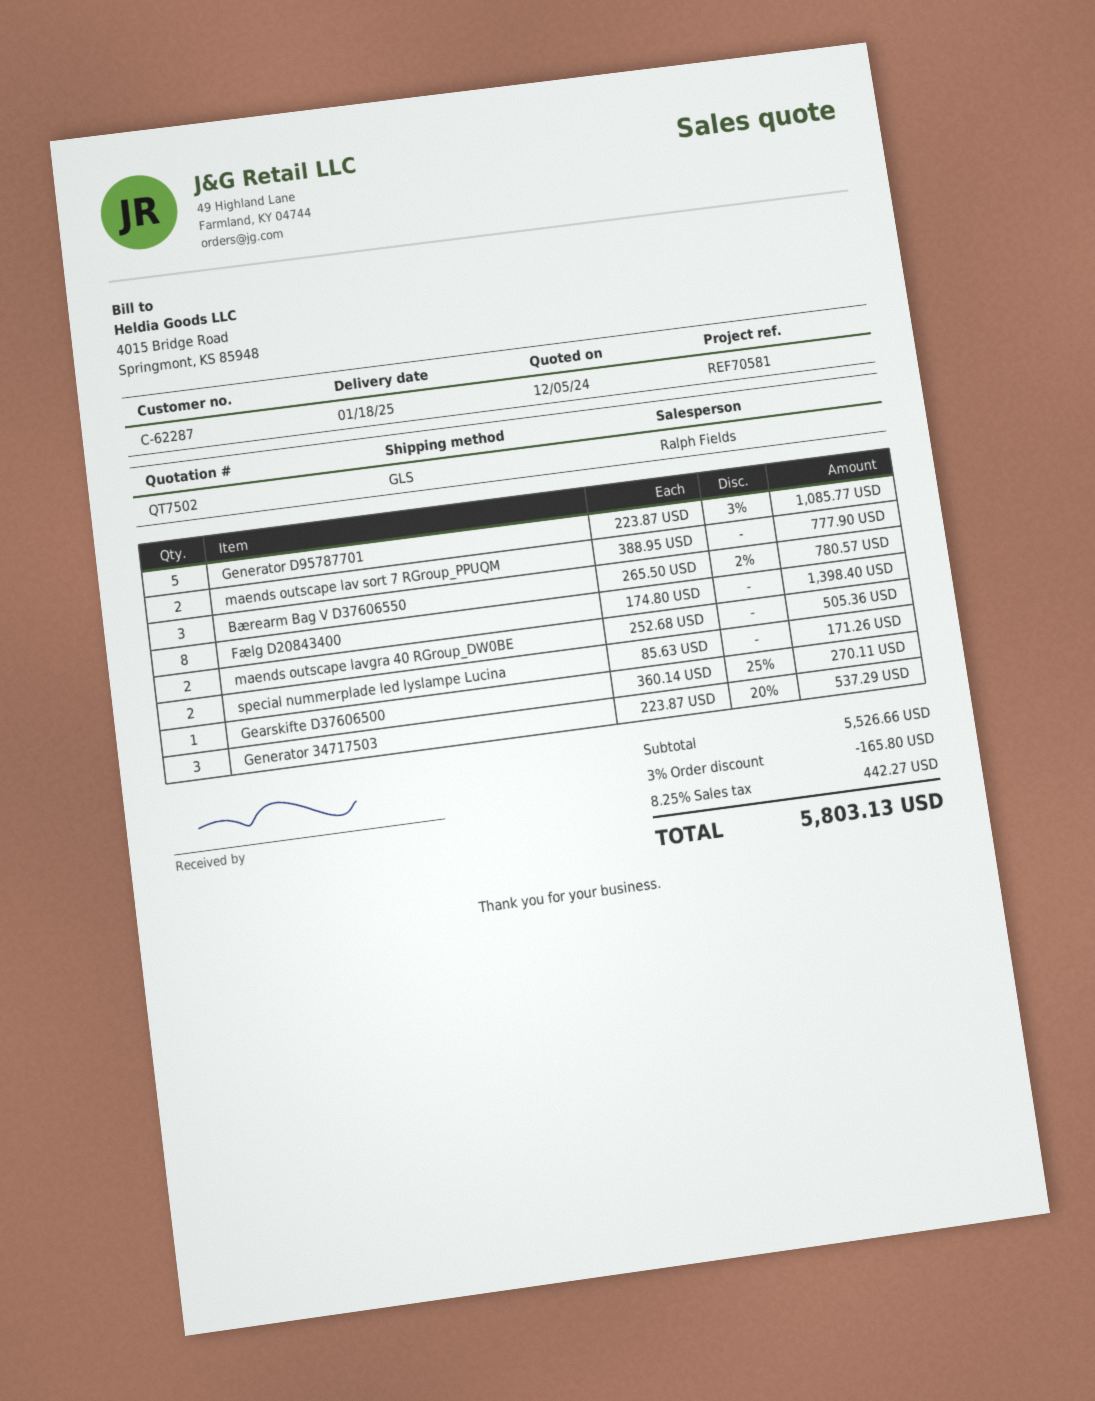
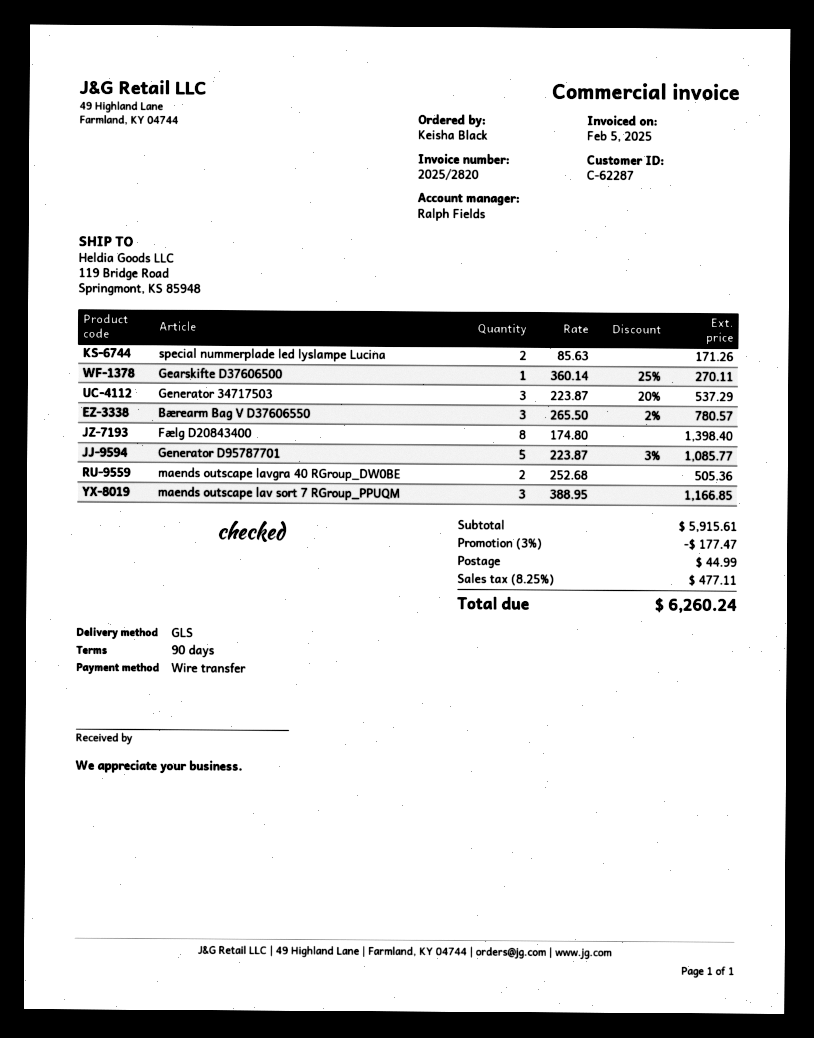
maends outscape lav sort 7 RGroup_PPUQM: 2 x 388.95 = 777.90 -> 3 x 388.95 = 1166.85
subtotal: 5526.66 -> 5915.61
discount: 3% = 165.80 -> 3% = 177.47
shipping: none -> 44.99
tax: 8.25% = 442.27 -> 8.25% = 477.11
total: 5803.13 -> 6260.24

